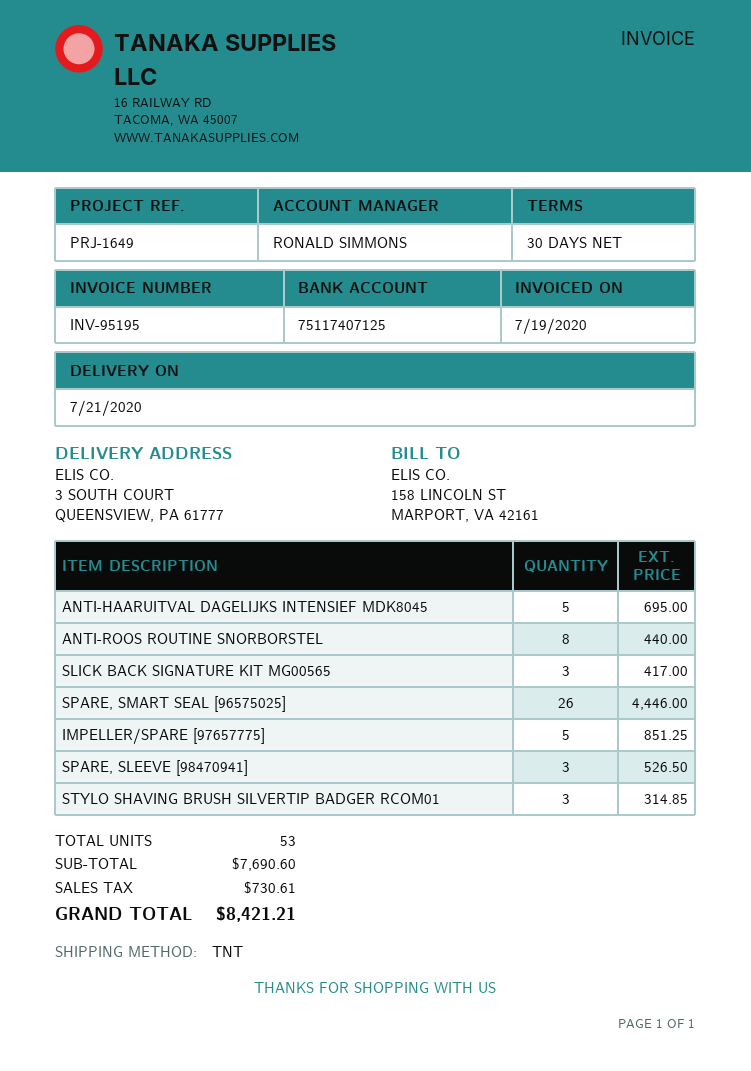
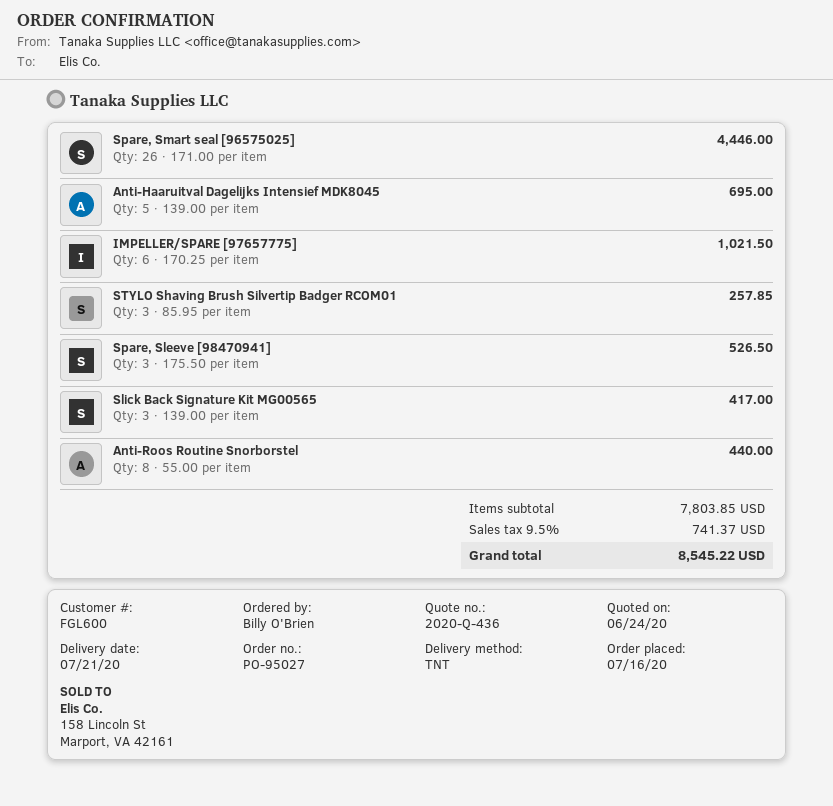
IMPELLER/SPARE [97657775]: 5 for 851.25 -> 6 for 1021.50
STYLO SHAVING BRUSH SILVERTIP BADGER RCOM01: 3 for 314.85 -> 3 for 257.85
subtotal: 7690.60 -> 7803.85
tax: 730.61 -> 741.37
total: 8421.21 -> 8545.22

